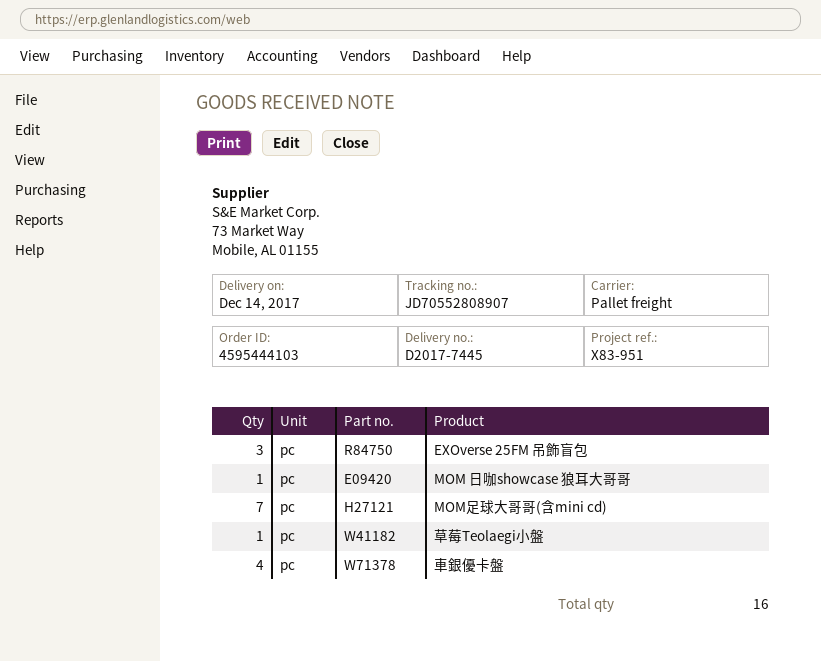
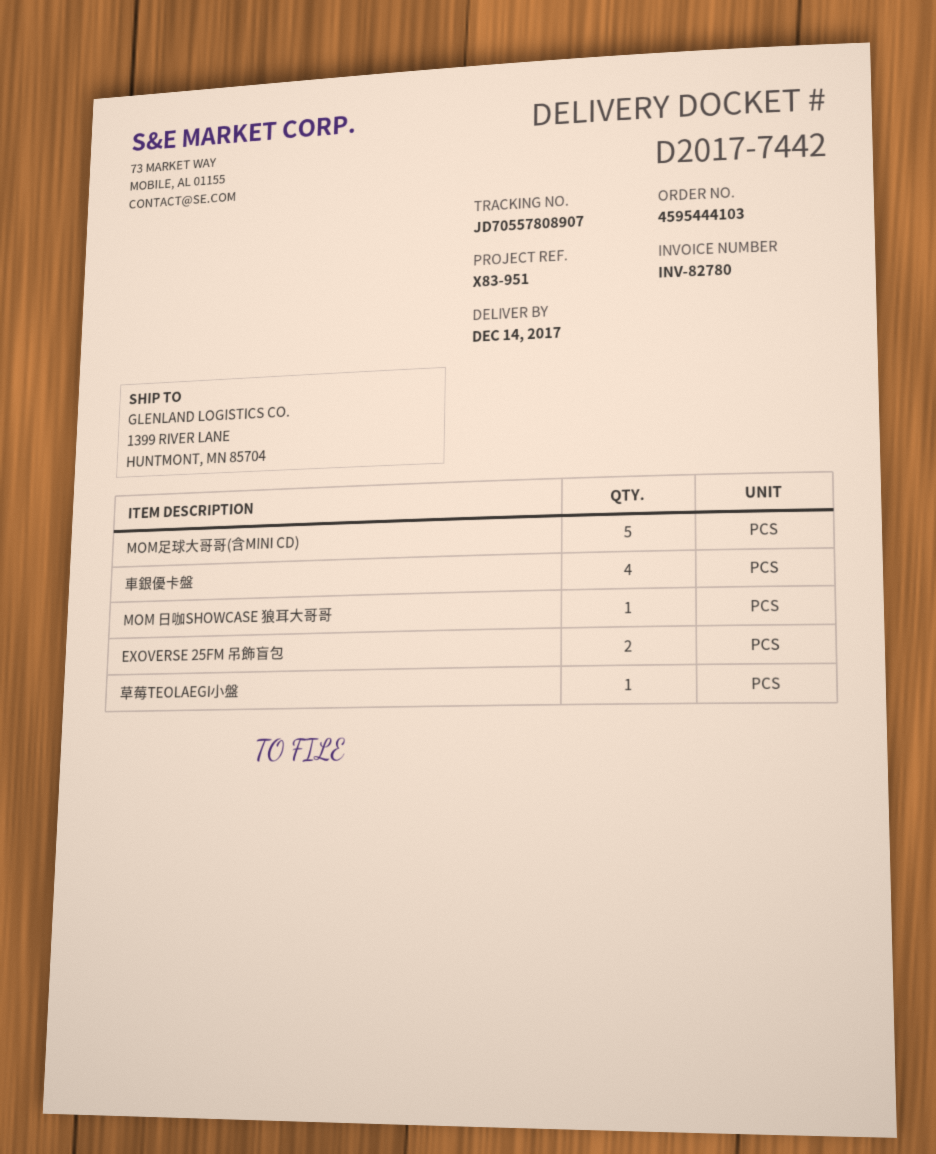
delivery note number: D2017-7445 -> D2017-7442
tracking number: JD70552808907 -> JD70557808907
EXOverse 25FM 吊飾盲包: 3 -> 2
MOM足球大哥哥(含mini cd): 7 -> 5

